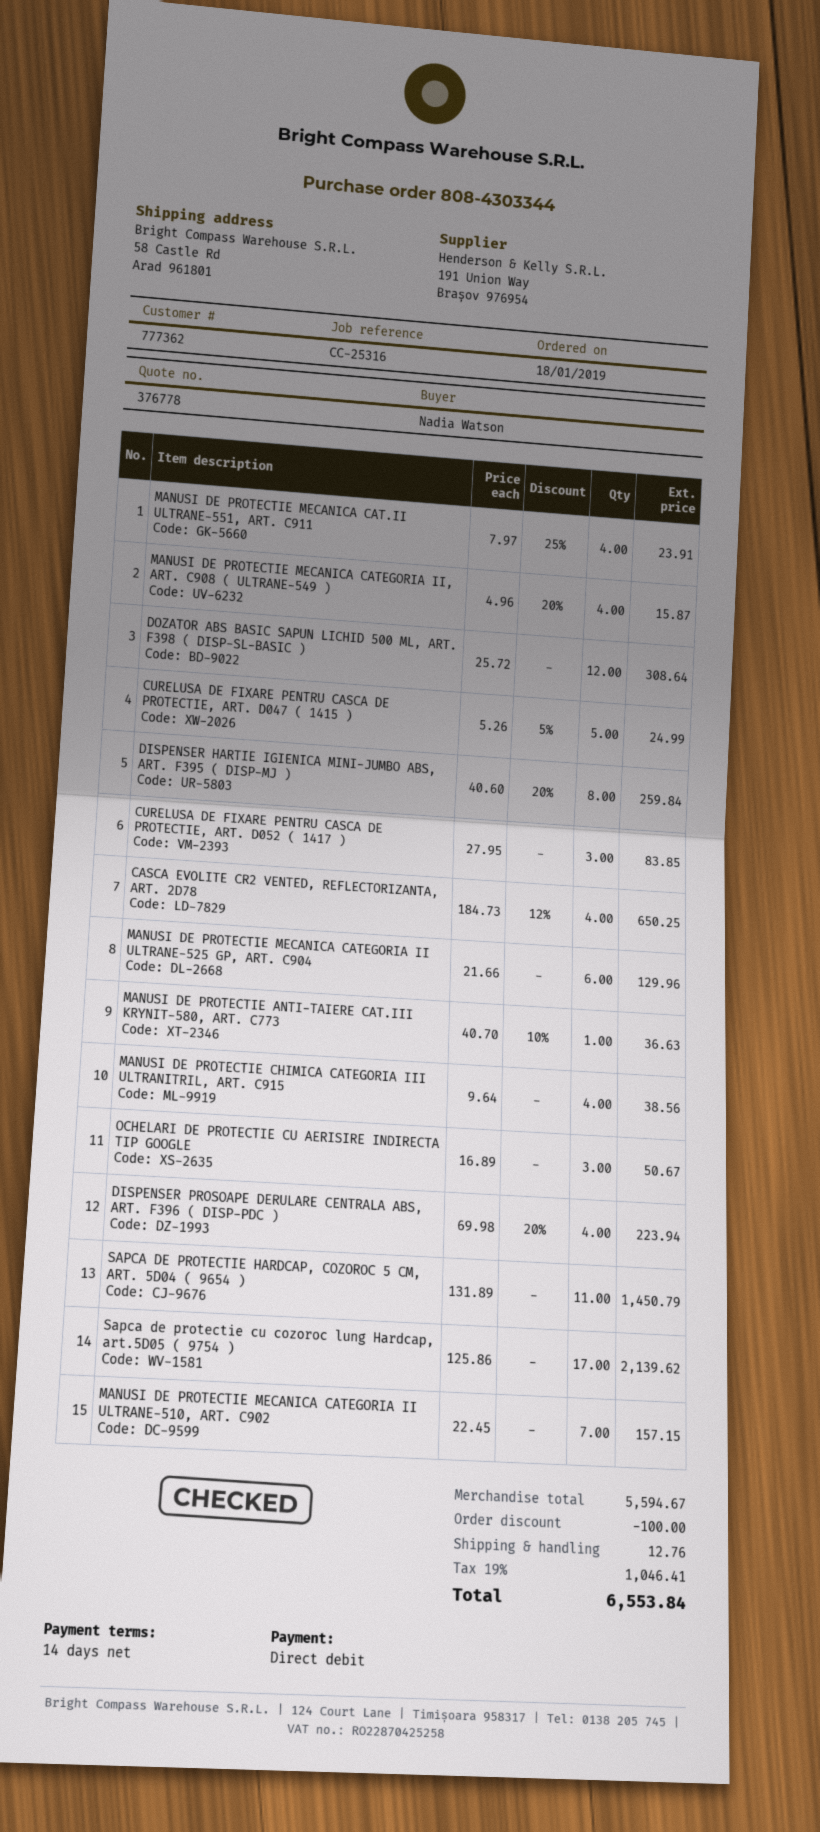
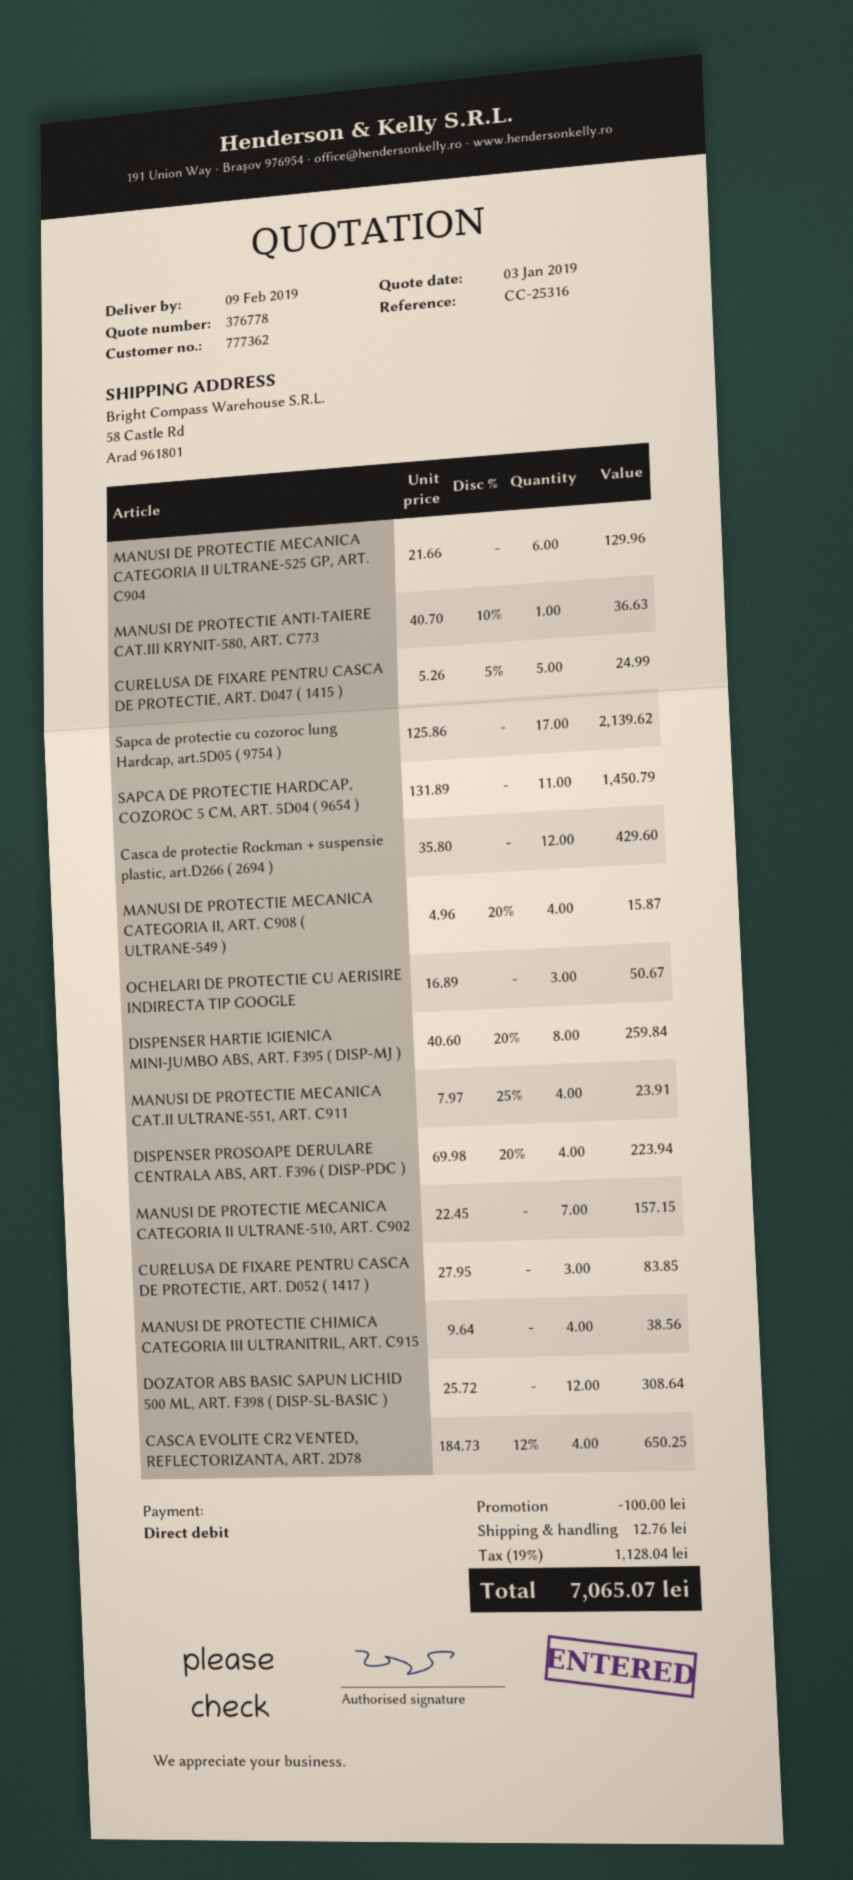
Casca de protectie Rockman + suspensie plastic, art.D266 ( 2694 ): none -> 12 x 35.80 = 429.60
tax: 19% = 1046.41 -> 19% = 1128.04
total: 6553.84 -> 7065.07

